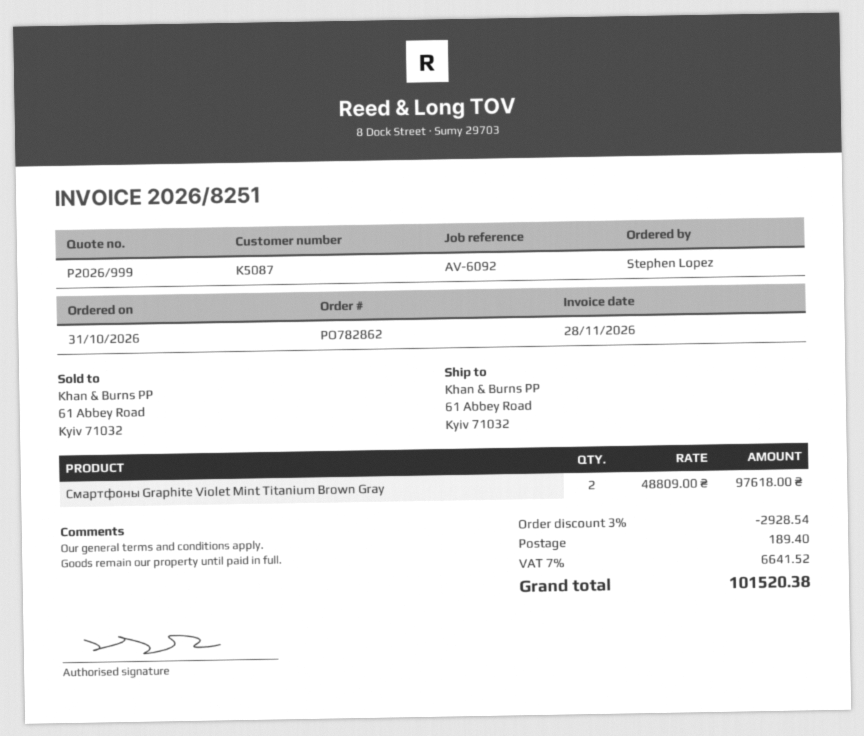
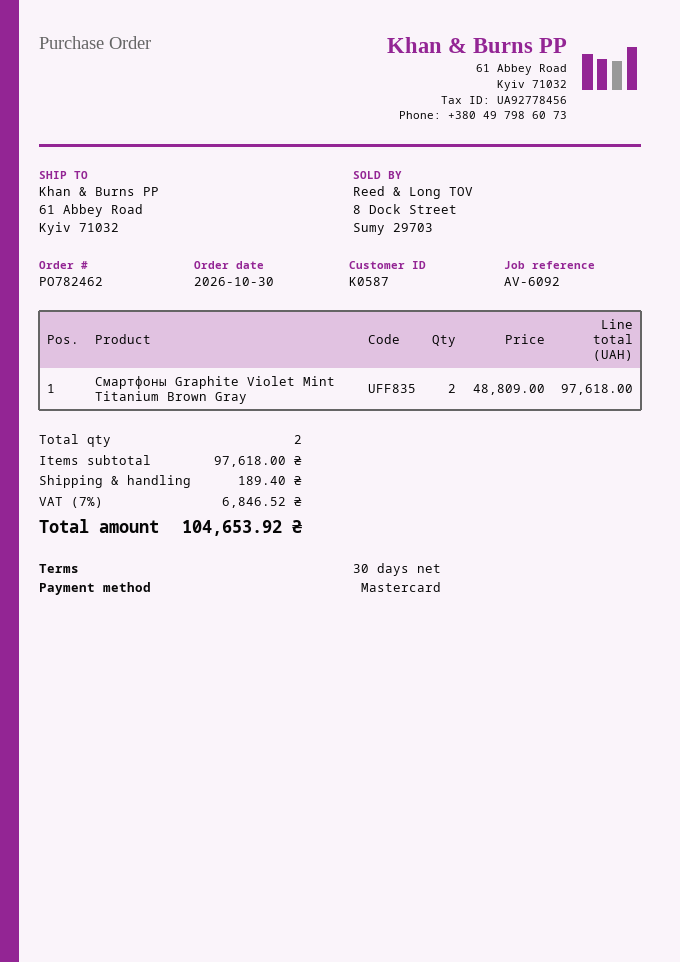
order number: PO782862 -> PO782462
order date: 2026-10-31 -> 2026-10-30
customer number: K5087 -> K0587
discount: 3% = 2928.54 -> none
tax: 7% = 6641.52 -> 7% = 6846.52
total: 101520.38 -> 104653.92

